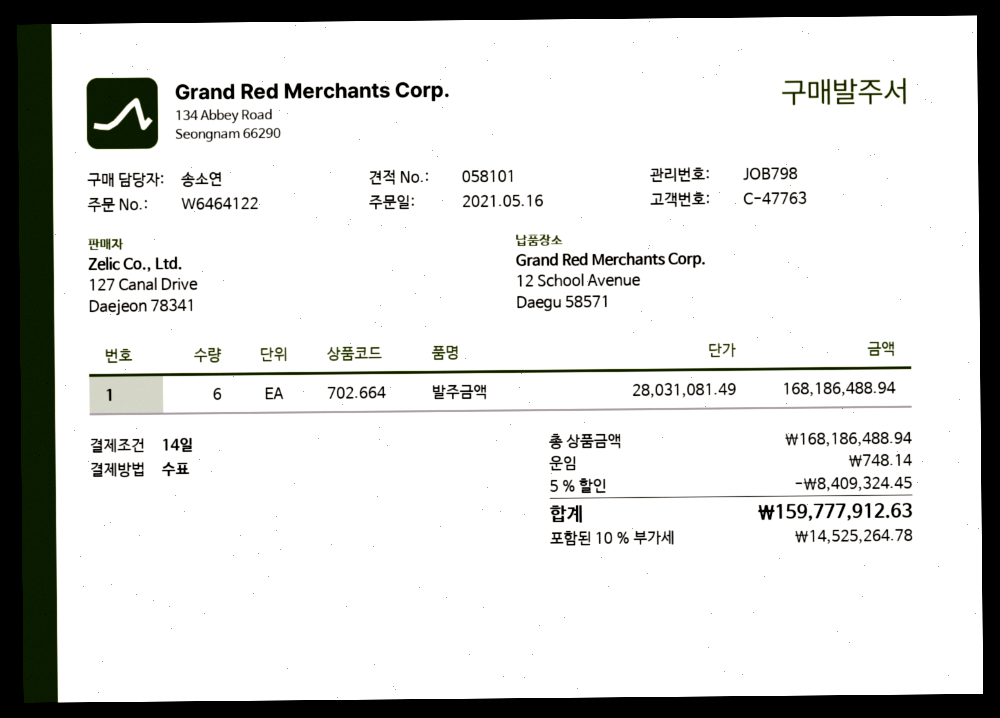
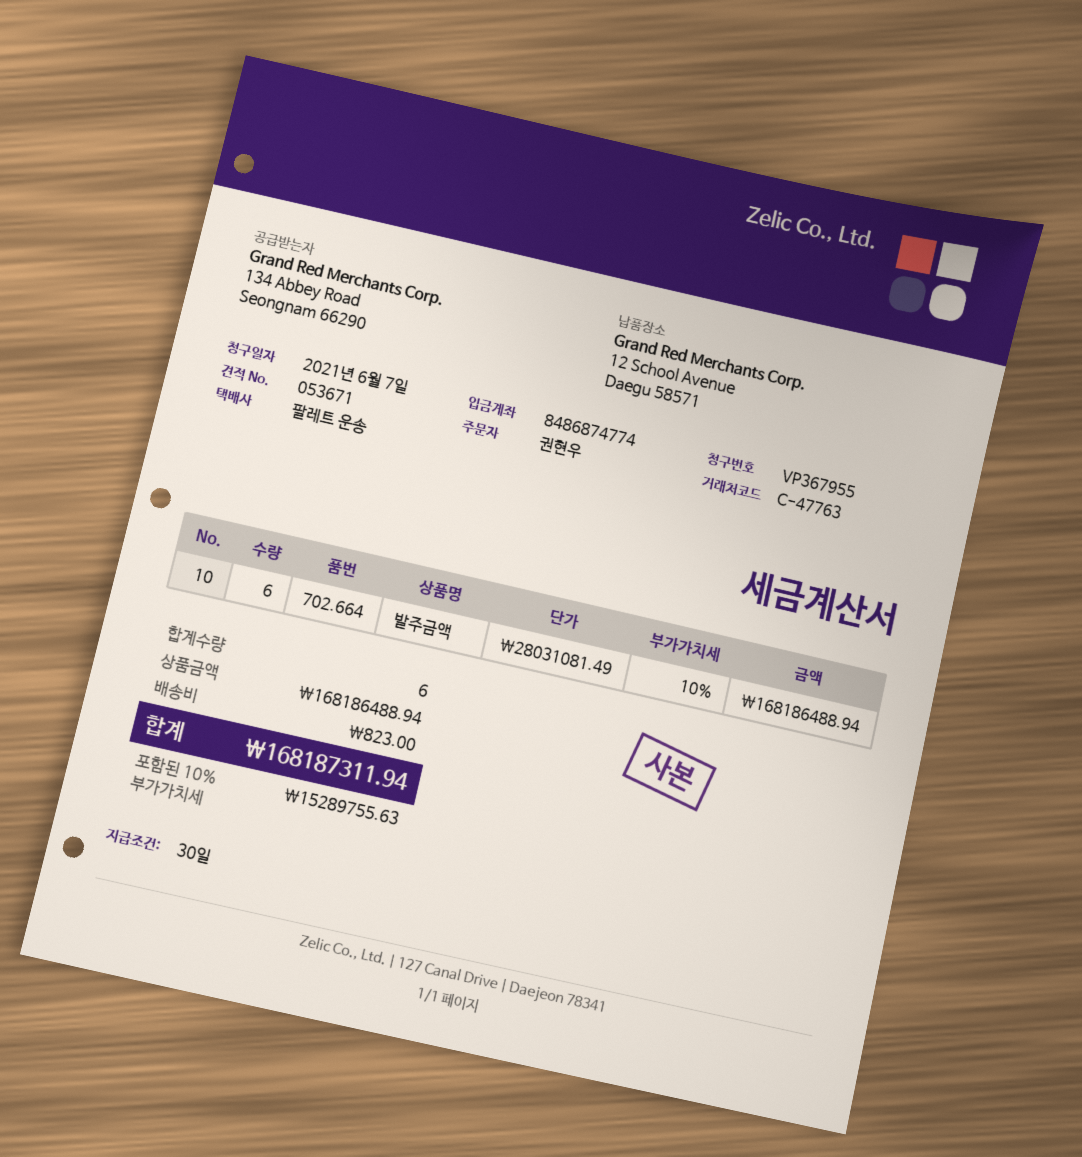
quote number: 058101 -> 053671
payment terms: 14 days -> 30 days
ordered by: 송소연 -> 권현우
discount: 5% = 8409324.45 -> none
shipping: 748.14 -> 823.00
tax: 10% = 14525264.78 -> 10% = 15289755.63
total: 159777912.63 -> 168187311.94

